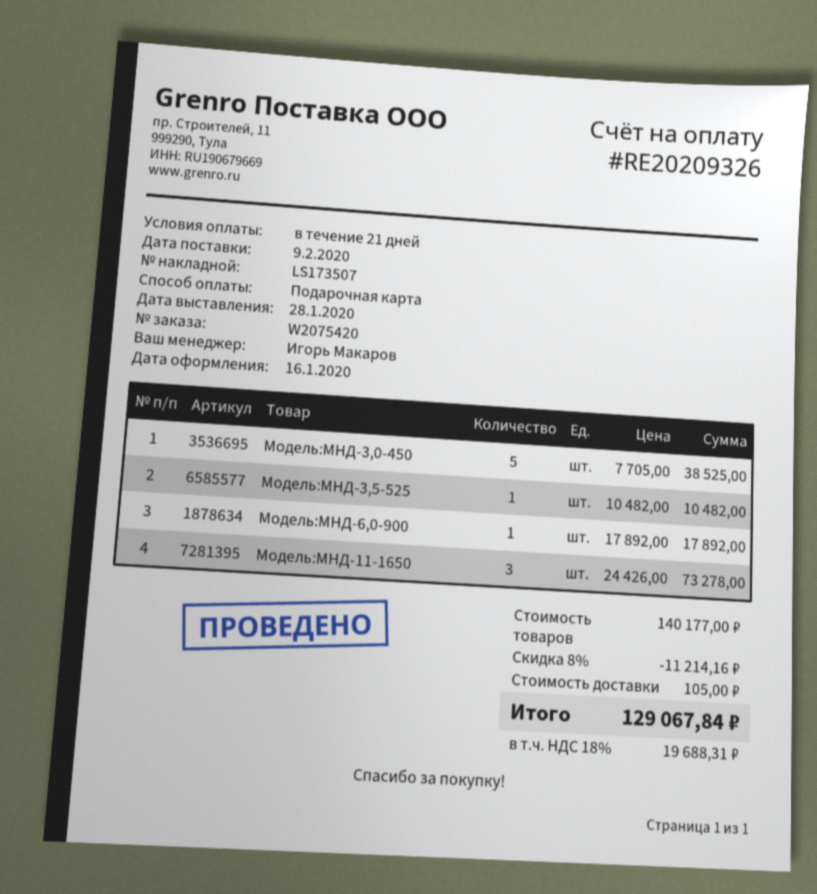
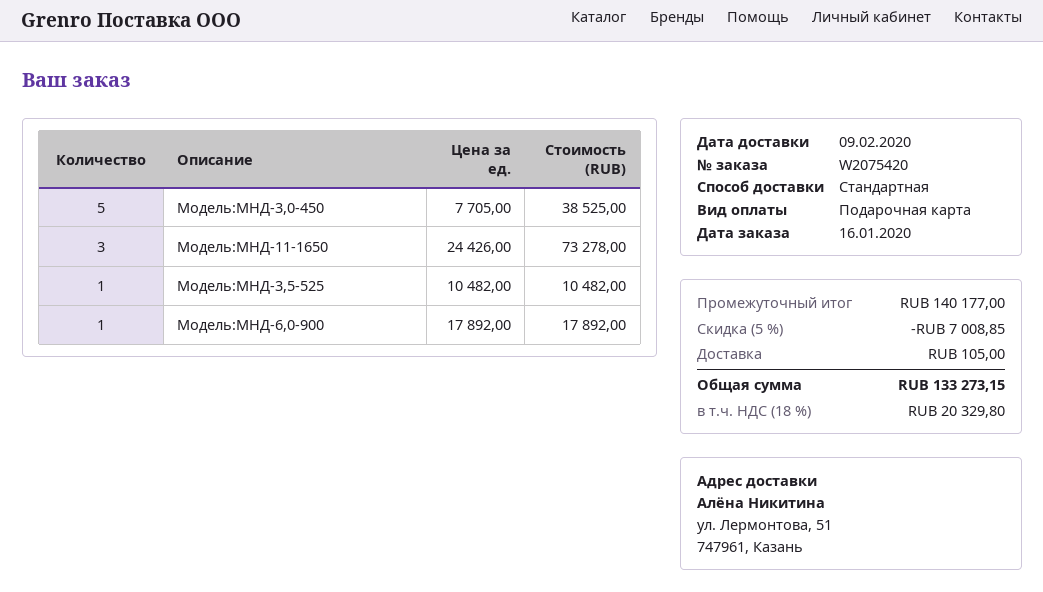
discount: 8% = 11214.16 -> 5% = 7008.85
tax: 18% = 19688.31 -> 18% = 20329.80
total: 129067.84 -> 133273.15

